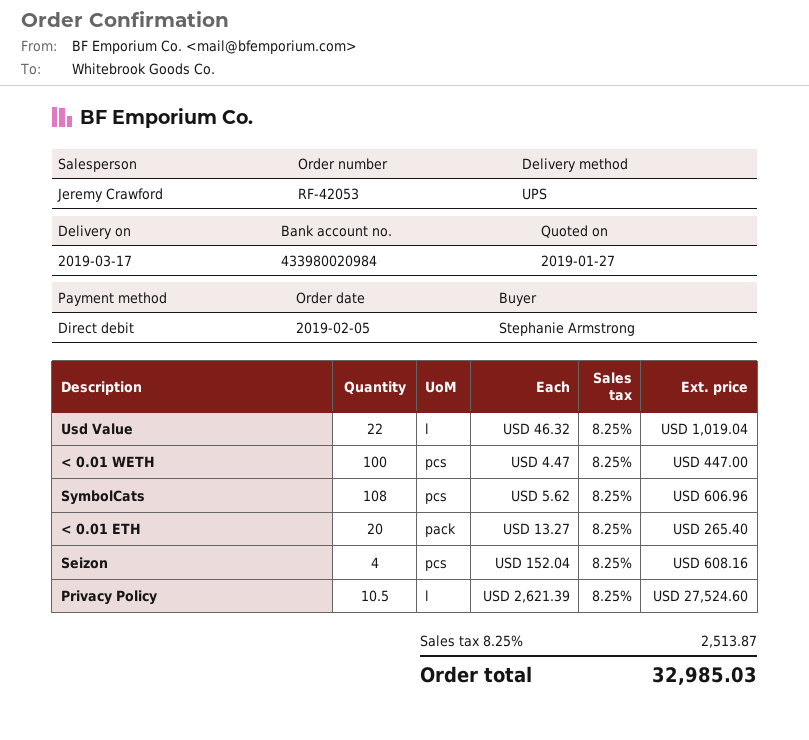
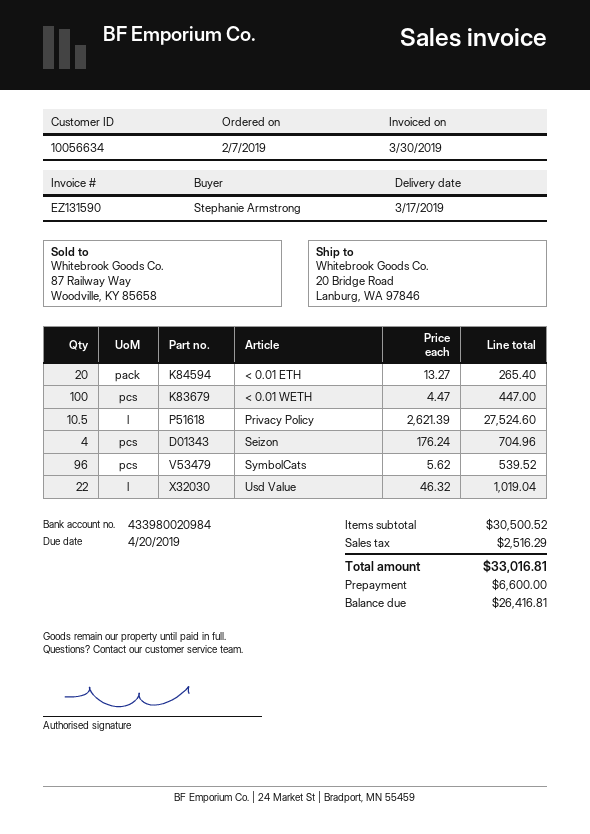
order date: 2019-02-05 -> 2019-02-07
SymbolCats: 108 x 5.62 = 606.96 -> 96 x 5.62 = 539.52
Seizon: 4 x 152.04 = 608.16 -> 4 x 176.24 = 704.96
tax: 2513.87 -> 2516.29
total: 32985.03 -> 33016.81

